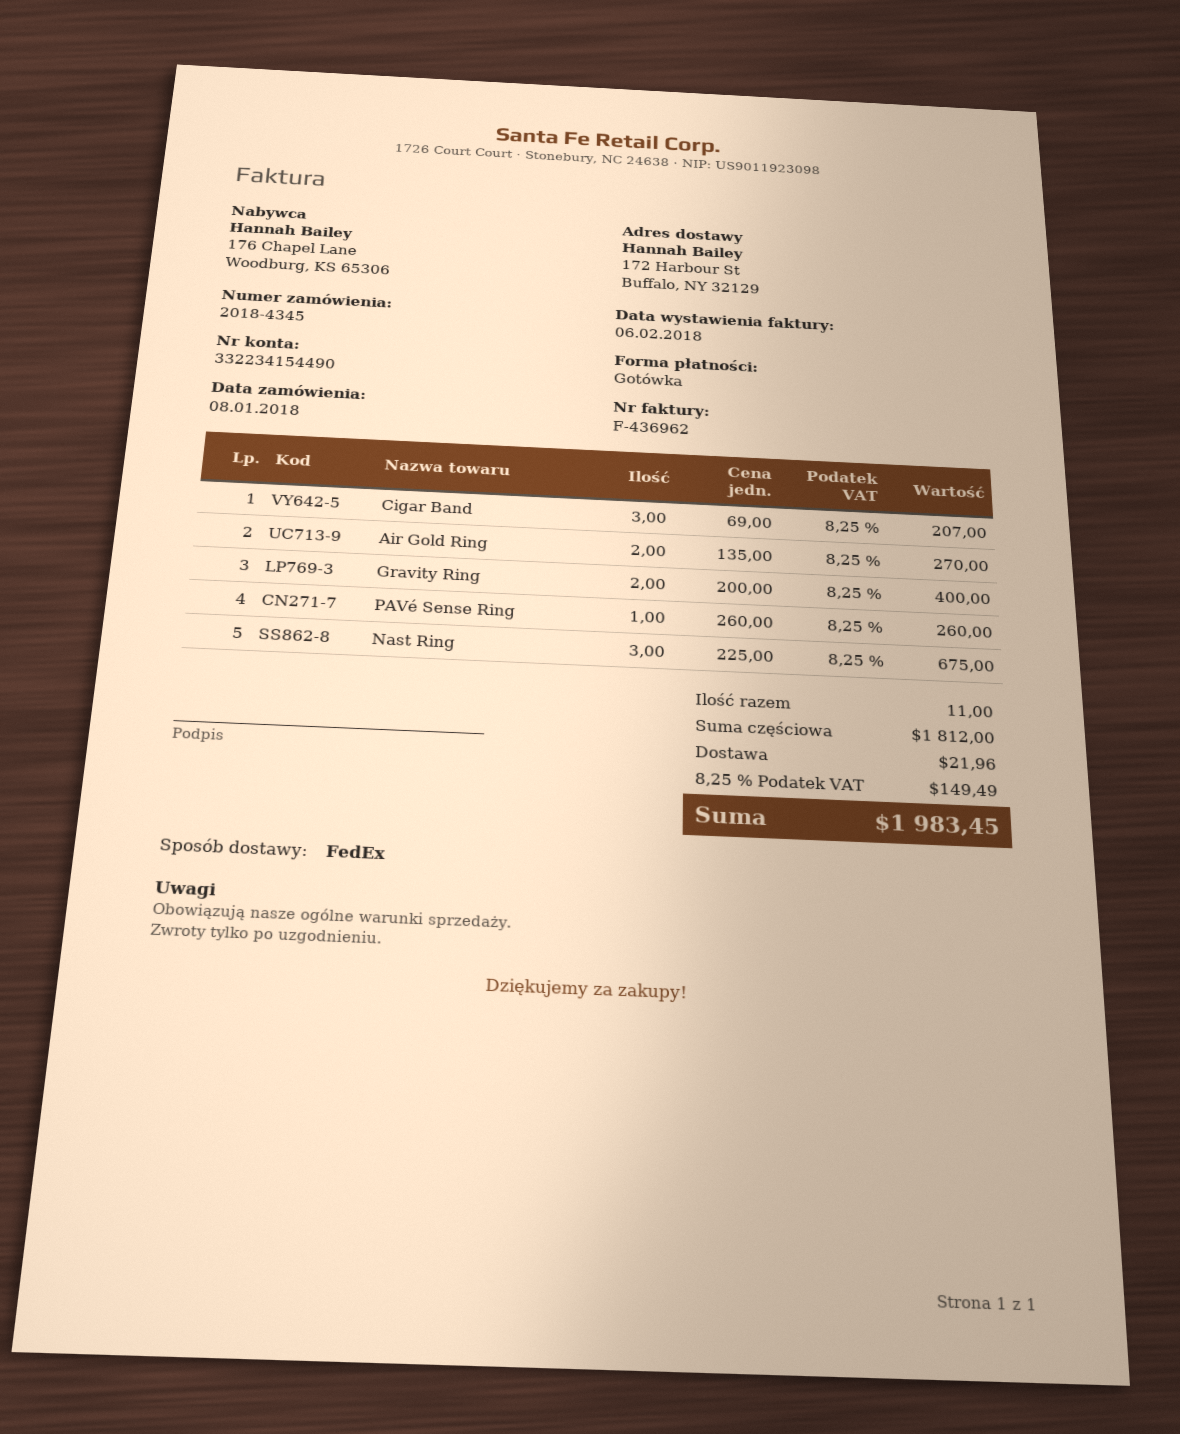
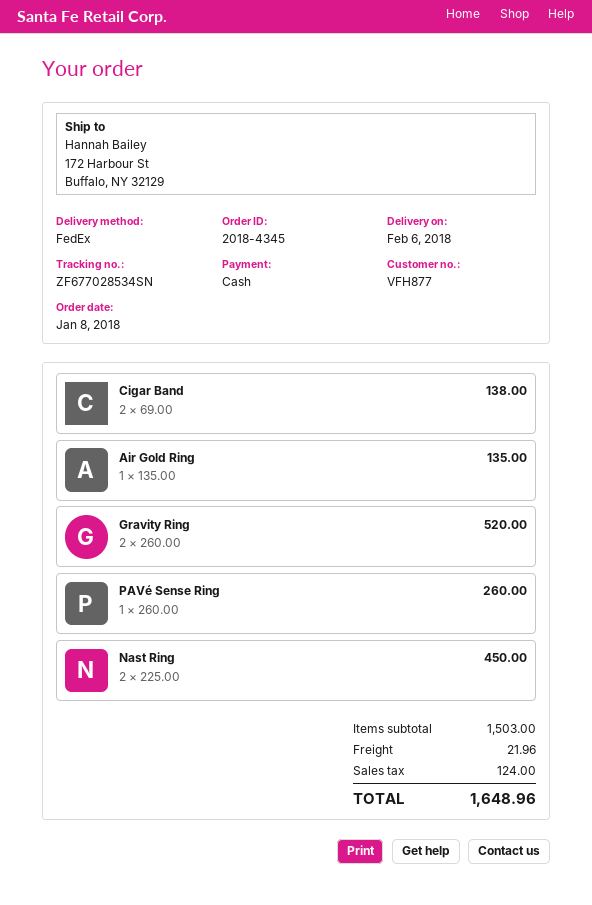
Cigar Band: 3 x 69.00 = 207.00 -> 2 x 69.00 = 138.00
Air Gold Ring: 2 x 135.00 = 270.00 -> 1 x 135.00 = 135.00
Gravity Ring: 2 x 200.00 = 400.00 -> 2 x 260.00 = 520.00
Nast Ring: 3 x 225.00 = 675.00 -> 2 x 225.00 = 450.00
subtotal: 1812.00 -> 1503.00
tax: 149.49 -> 124.00
total: 1983.45 -> 1648.96

